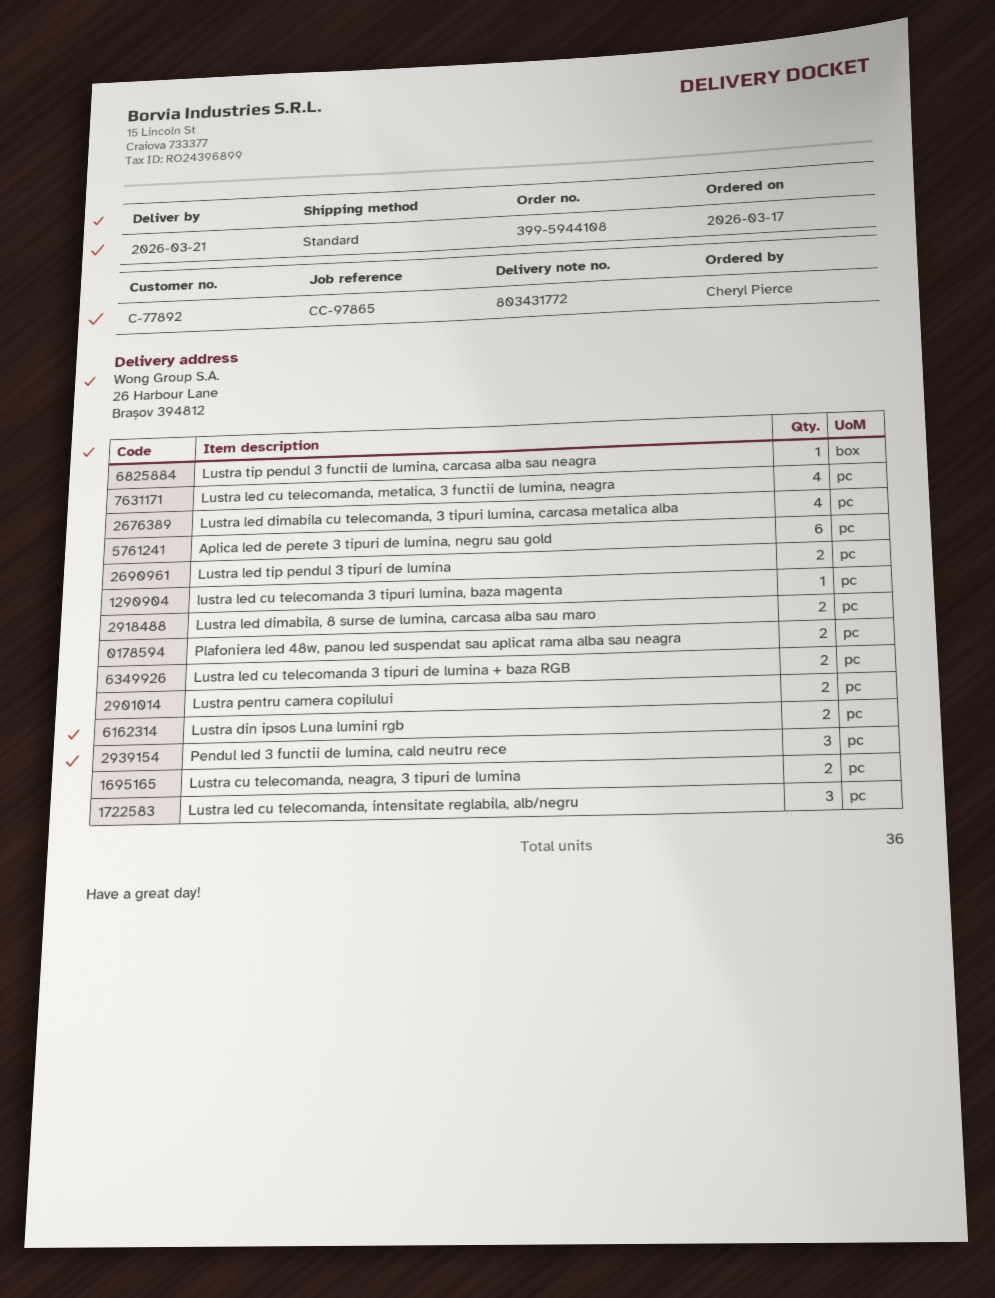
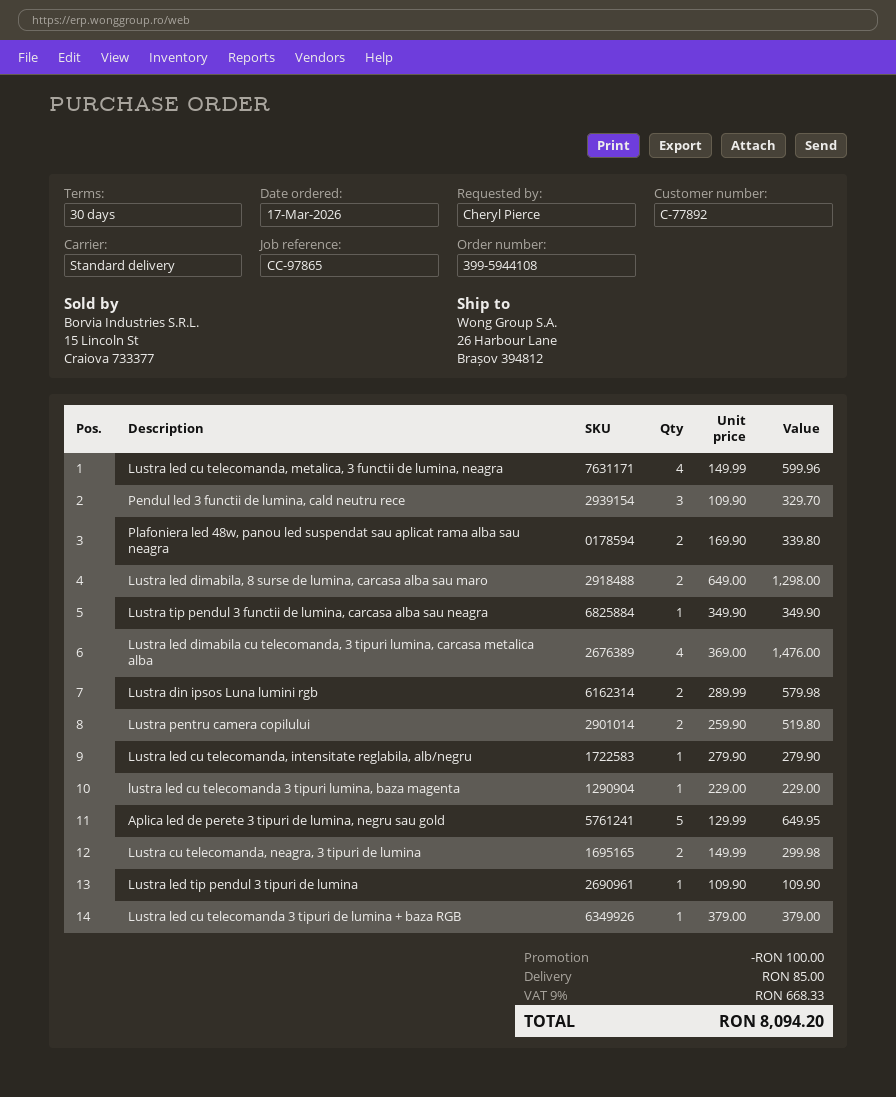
Aplica led de perete 3 tipuri de lumina, negru sau gold: 6 -> 5
Lustra led tip pendul 3 tipuri de lumina: 2 -> 1
Lustra led cu telecomanda 3 tipuri de lumina + baza RGB: 2 -> 1
Lustra led cu telecomanda, intensitate reglabila, alb/negru: 3 -> 1

